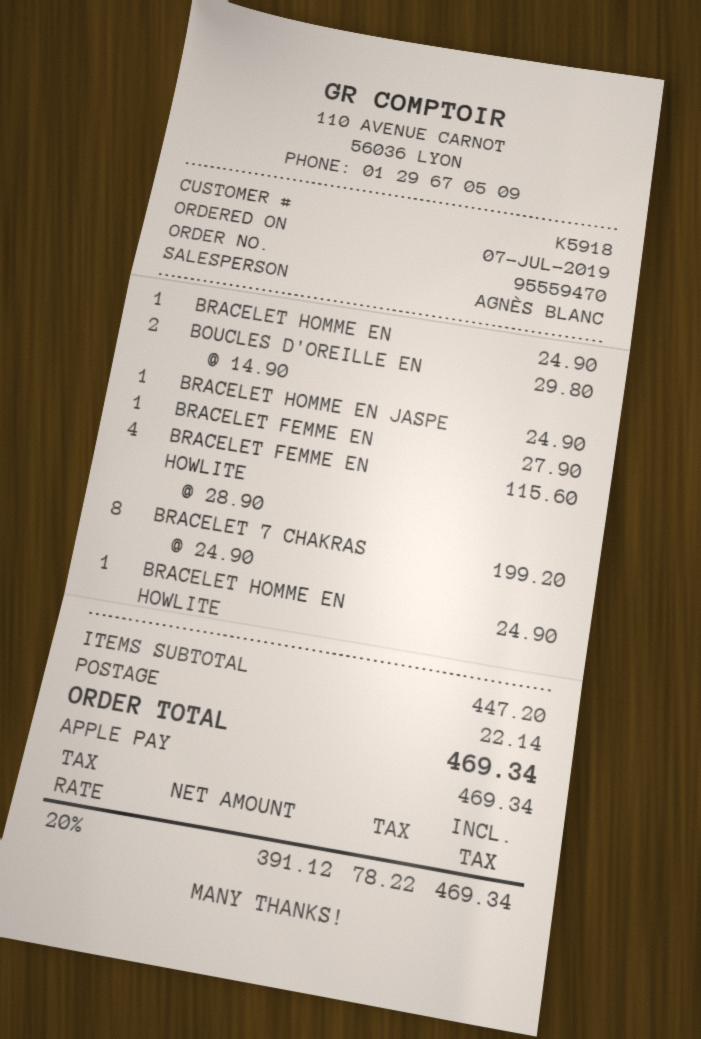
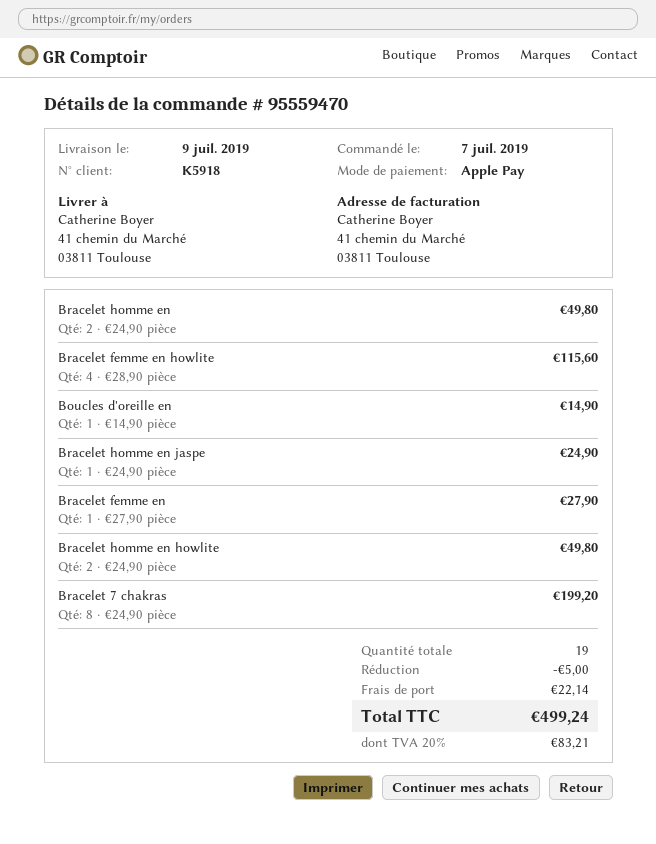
BRACELET HOMME EN: 1 x 24.90 = 24.90 -> 2 x 24.90 = 49.80
BOUCLES D'OREILLE EN: 2 x 14.90 = 29.80 -> 1 x 14.90 = 14.90
BRACELET HOMME EN HOWLITE: 1 x 24.90 = 24.90 -> 2 x 24.90 = 49.80
discount: none -> 5.00
tax: 20% = 78.22 -> 20% = 83.21
total: 469.34 -> 499.24

